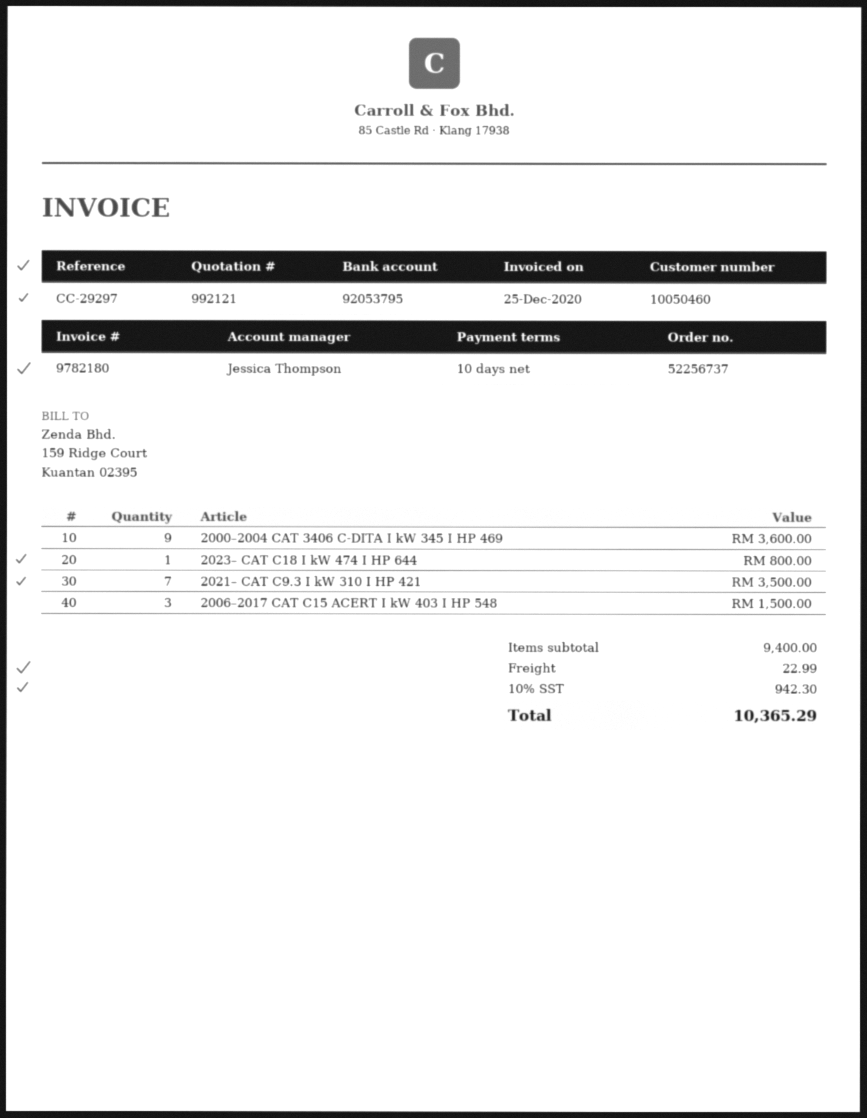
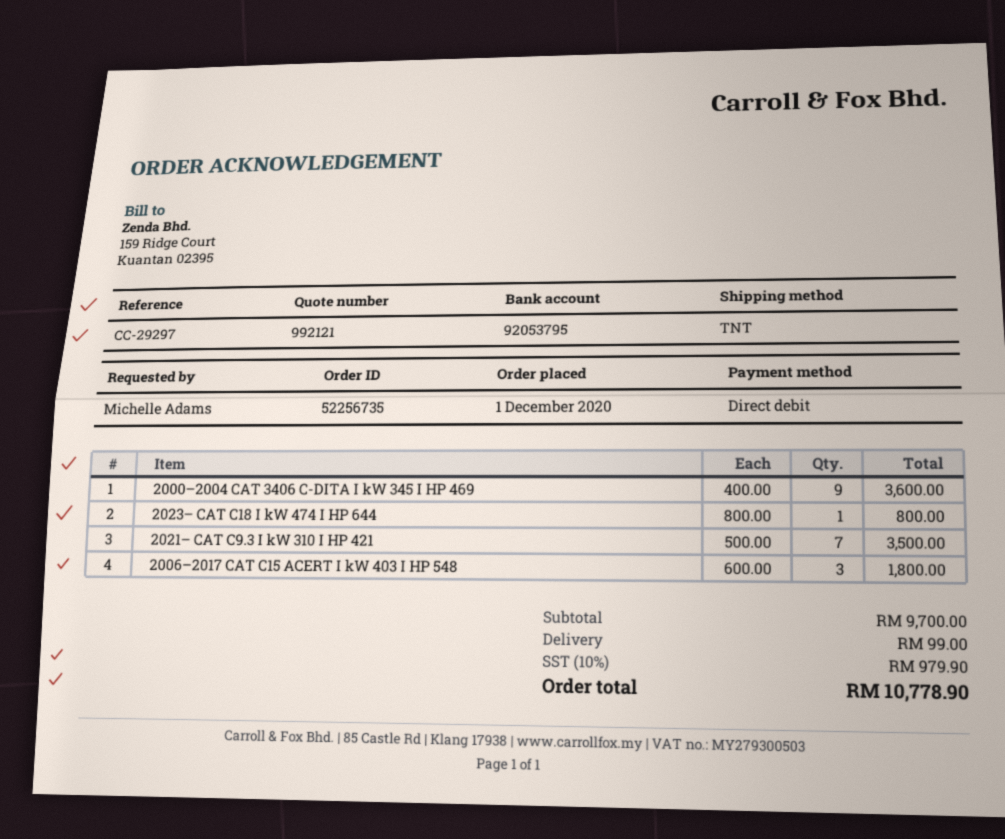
order number: 52256737 -> 52256735
2006–2017 CAT C15 ACERT I kW 403 I HP 548: 3 for 1500.00 -> 3 for 1800.00
subtotal: 9400.00 -> 9700.00
shipping: 22.99 -> 99.00
tax: 10% = 942.30 -> 10% = 979.90
total: 10365.29 -> 10778.90

